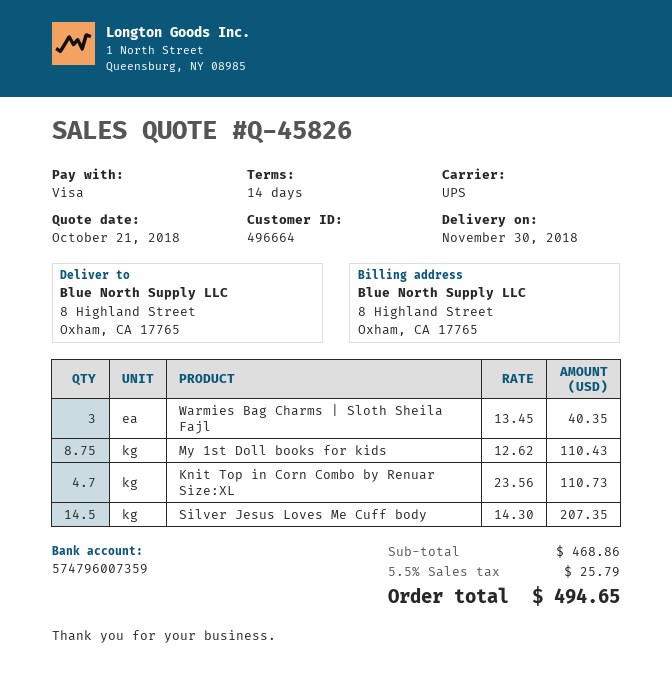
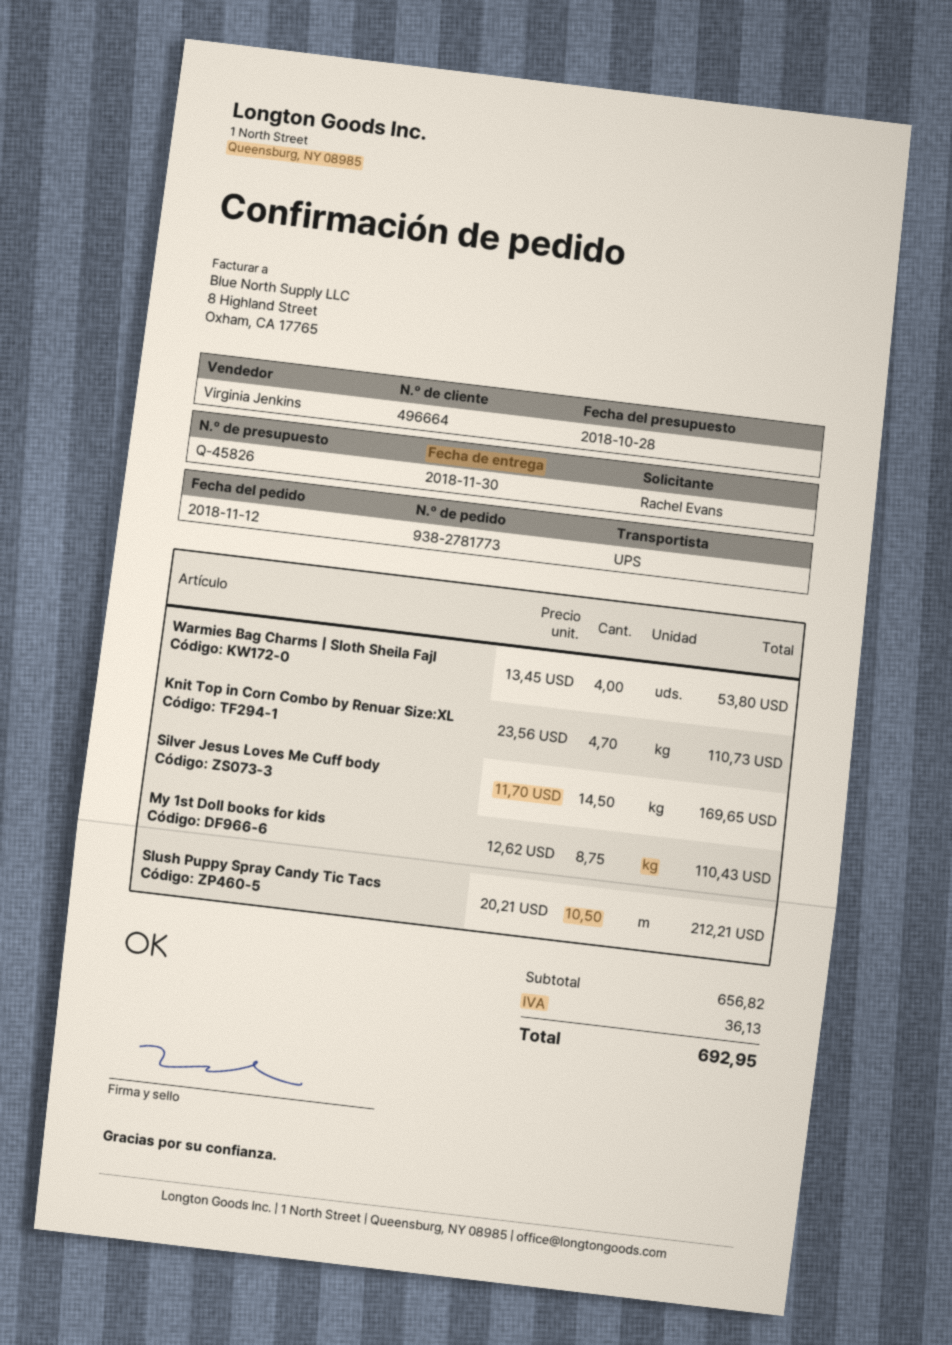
quote date: 2018-10-21 -> 2018-10-28
Warmies Bag Charms | Sloth Sheila Fajl: 3 x 13.45 = 40.35 -> 4 x 13.45 = 53.80
Silver Jesus Loves Me Cuff body: 14.5 x 14.30 = 207.35 -> 14.5 x 11.70 = 169.65
Slush Puppy Spray Candy Tic Tacs: none -> 10.5 x 20.21 = 212.21
subtotal: 468.86 -> 656.82
tax: 25.79 -> 36.13
total: 494.65 -> 692.95

